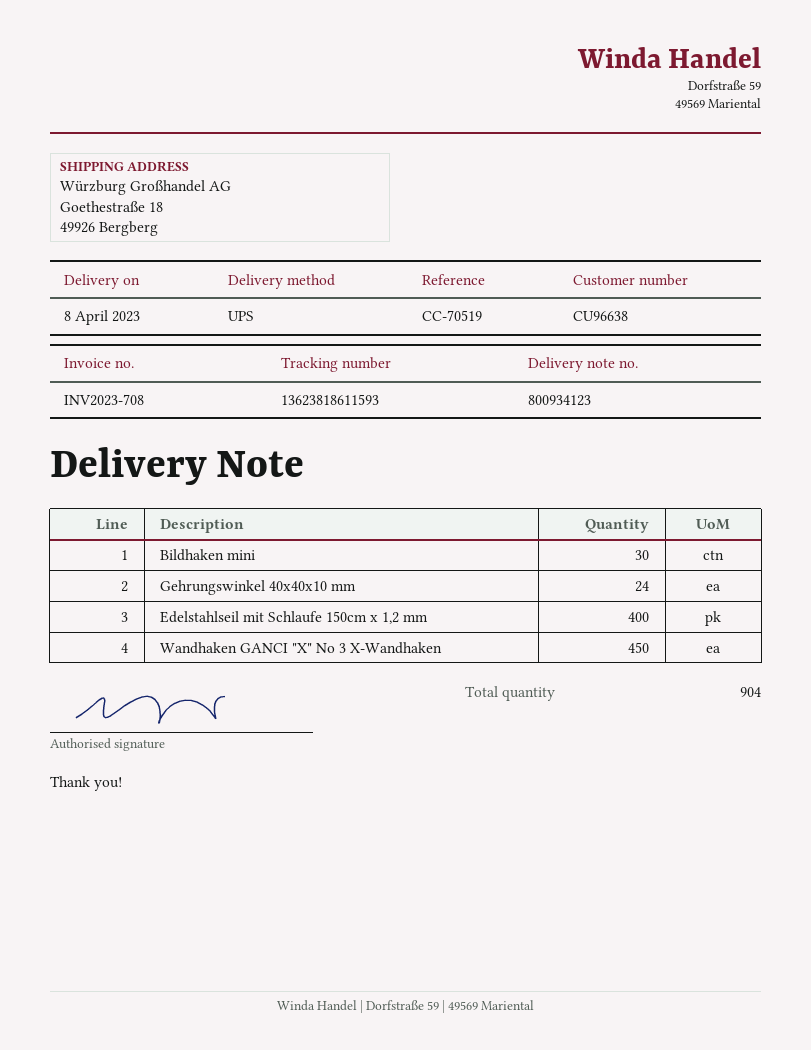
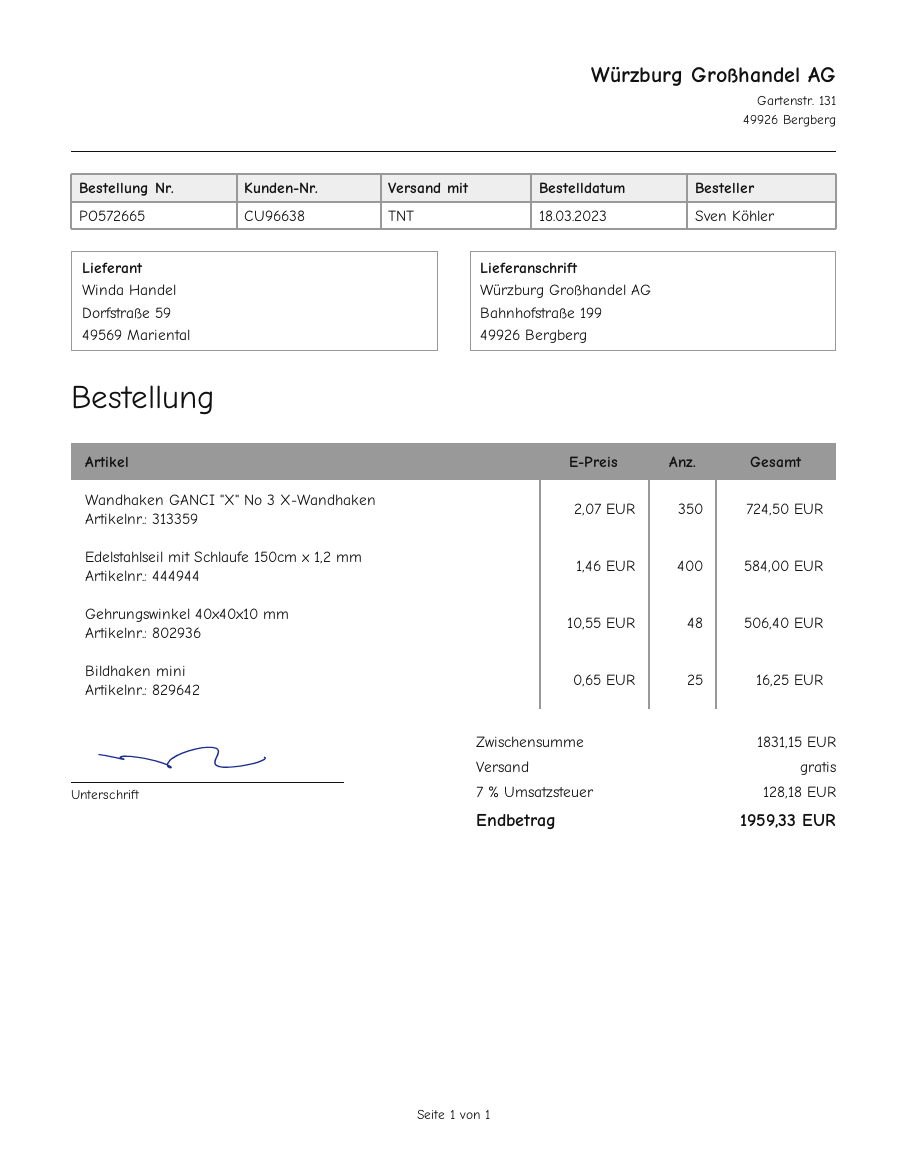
shipping method: UPS -> TNT
ship to: Goethestraße 18, 49926 Bergberg -> Bahnhofstraße 199, 49926 Bergberg
Bildhaken mini: 30 -> 25
Gehrungswinkel 40x40x10 mm: 24 -> 48
Wandhaken GANCI "X" No 3 X-Wandhaken: 450 -> 350

